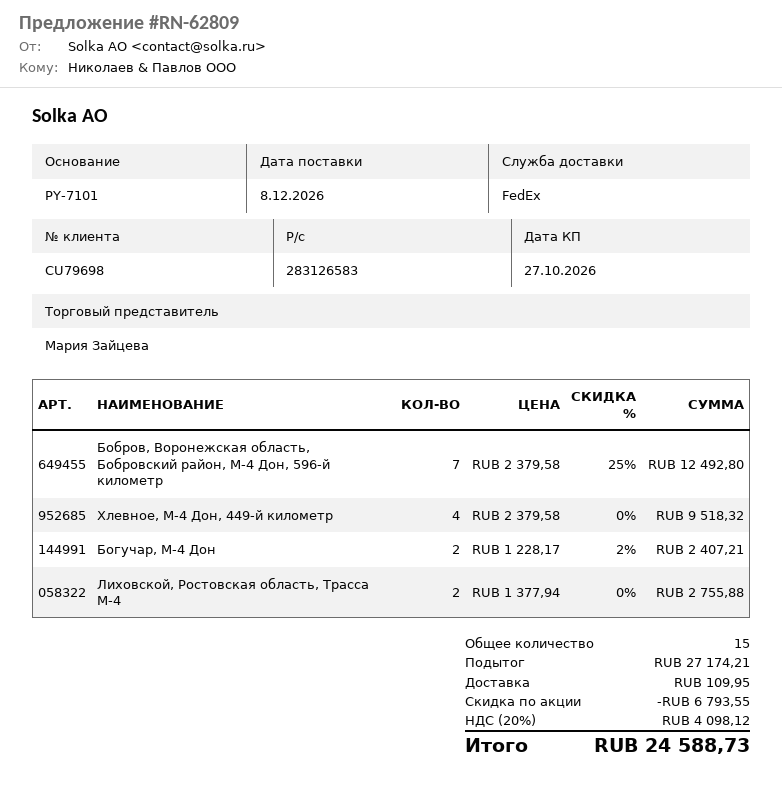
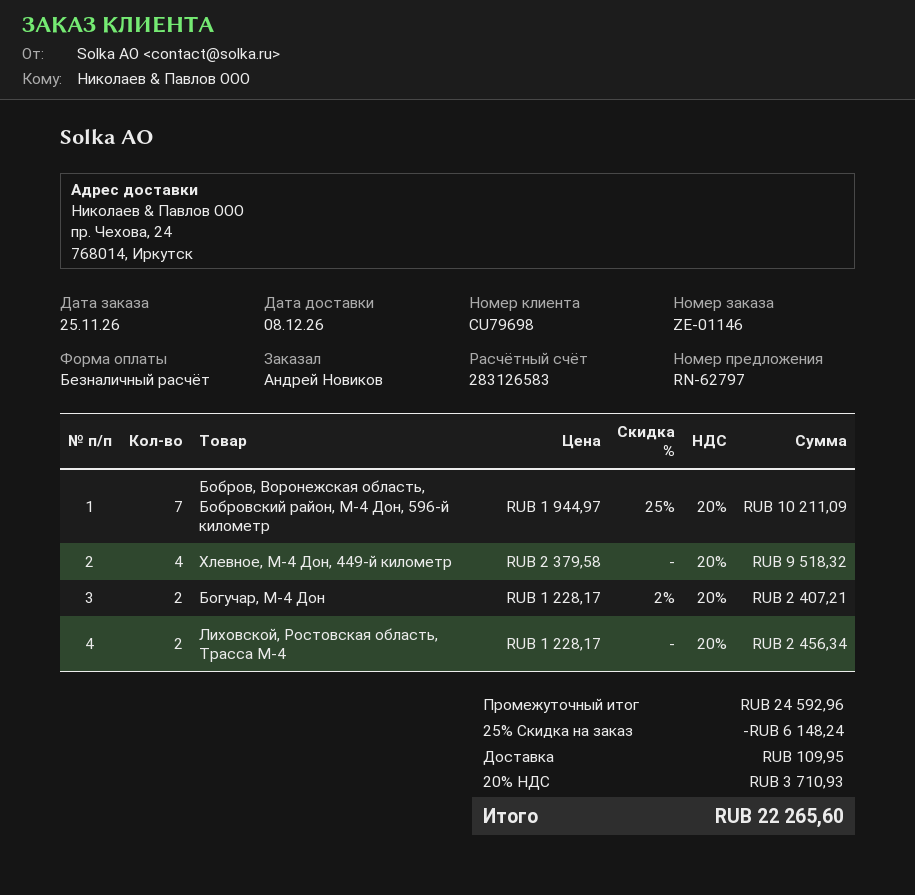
quote number: RN-62809 -> RN-62797
Бобров, Воронежская область, Бобровский район, М-4 Дон, 596-й километр: 7 x 2379.58 - 25% = 12492.80 -> 7 x 1944.97 - 25% = 10211.09
Лиховской, Ростовская область, Трасса М-4: 2 x 1377.94 = 2755.88 -> 2 x 1228.17 = 2456.34
subtotal: 27174.21 -> 24592.96
discount: 6793.55 -> 6148.24
tax: 20% = 4098.12 -> 20% = 3710.93
total: 24588.73 -> 22265.60

